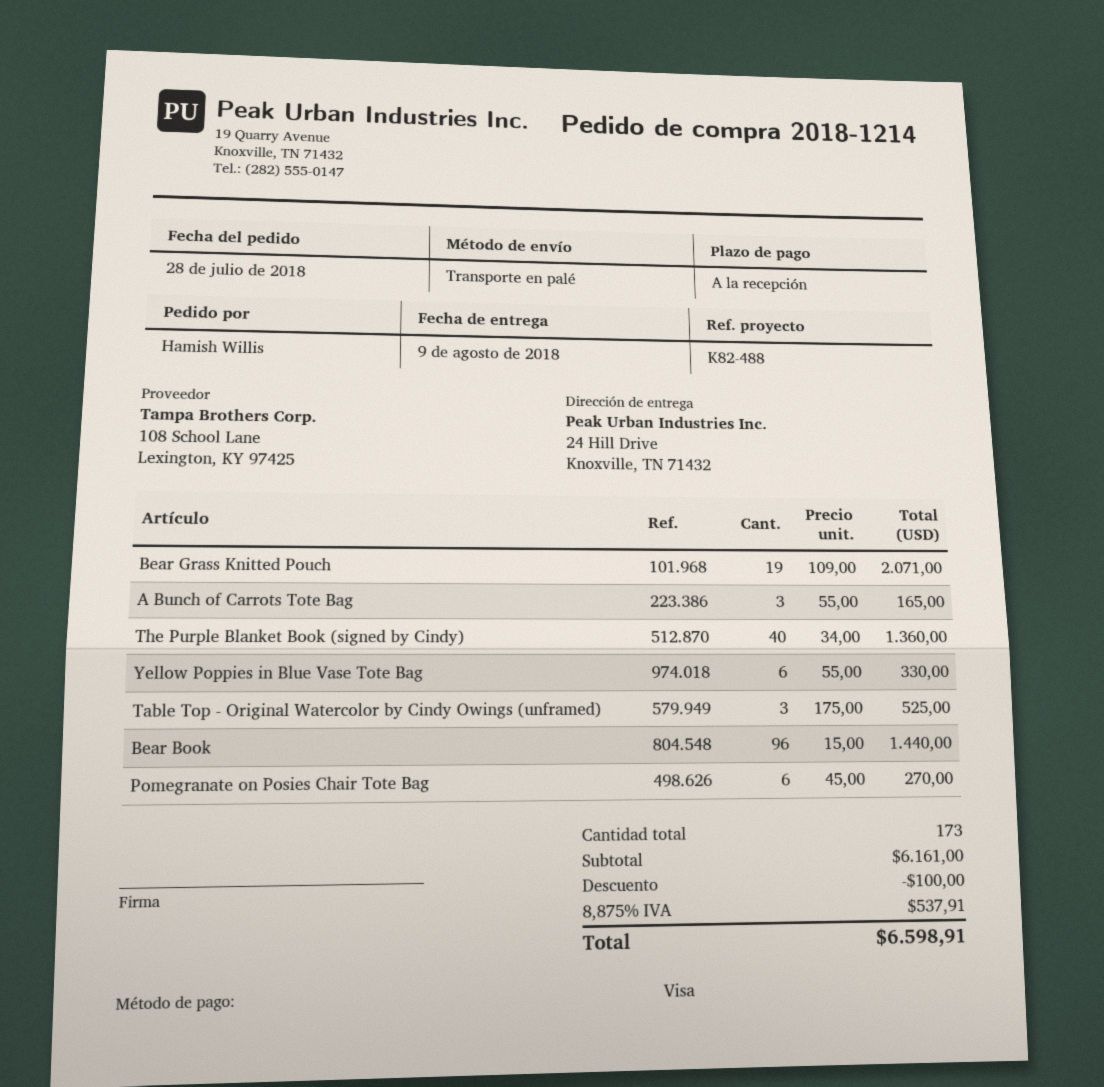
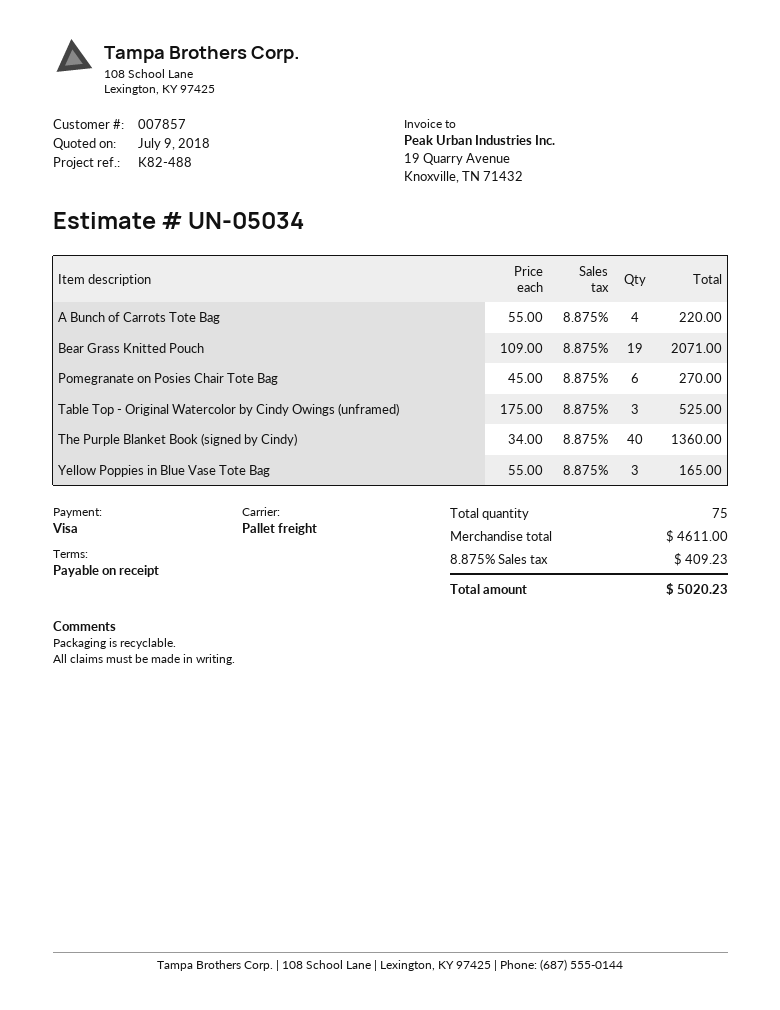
A Bunch of Carrots Tote Bag: 3 x 55.00 = 165.00 -> 4 x 55.00 = 220.00
Yellow Poppies in Blue Vase Tote Bag: 6 x 55.00 = 330.00 -> 3 x 55.00 = 165.00
Bear Book: 96 x 15.00 = 1440.00 -> none
total quantity: 173 -> 75
subtotal: 6161.00 -> 4611.00
discount: 100.00 -> none
tax: 8.875% = 537.91 -> 8.875% = 409.23
total: 6598.91 -> 5020.23

